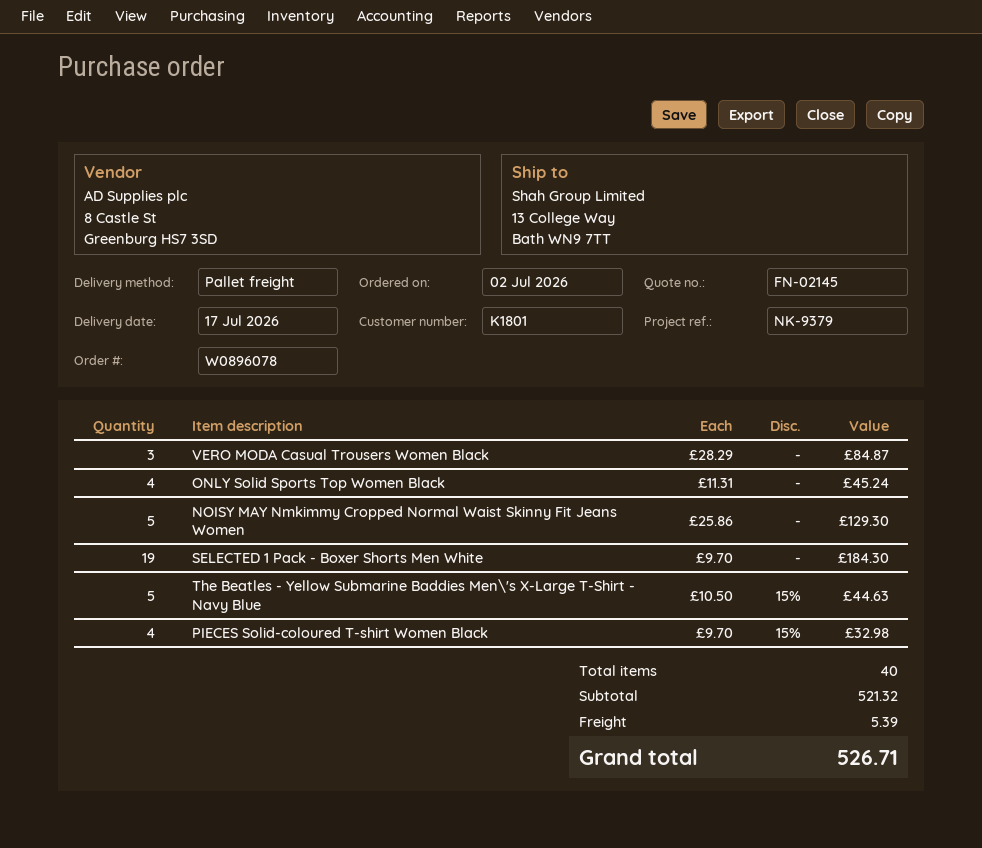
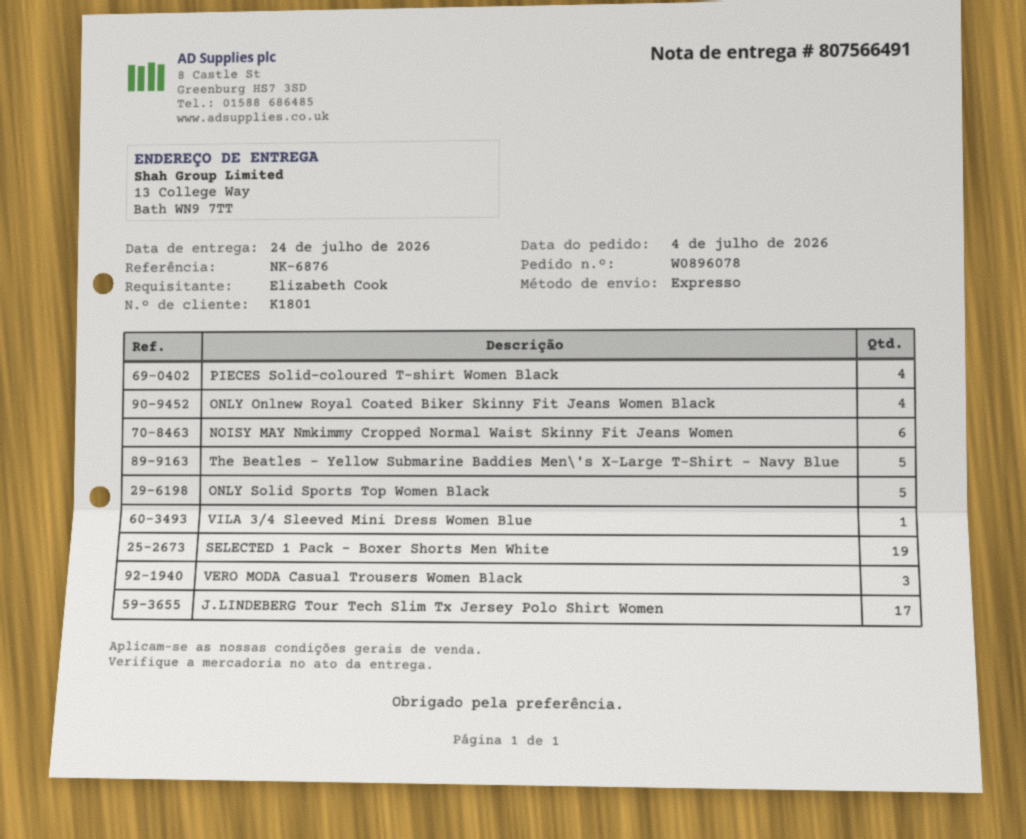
order date: 2026-07-02 -> 2026-07-04
delivery date: 2026-07-17 -> 2026-07-24
reference: NK-9379 -> NK-6876
shipping method: pallet freight -> express
ONLY Solid Sports Top Women Black: 4 -> 5
NOISY MAY Nmkimmy Cropped Normal Waist Skinny Fit Jeans Women: 5 -> 6
ONLY Onlnew Royal Coated Biker Skinny Fit Jeans Women Black: none -> 4
VILA 3/4 Sleeved Mini Dress Women Blue: none -> 1
J.LINDEBERG Tour Tech Slim Tx Jersey Polo Shirt Women: none -> 17

